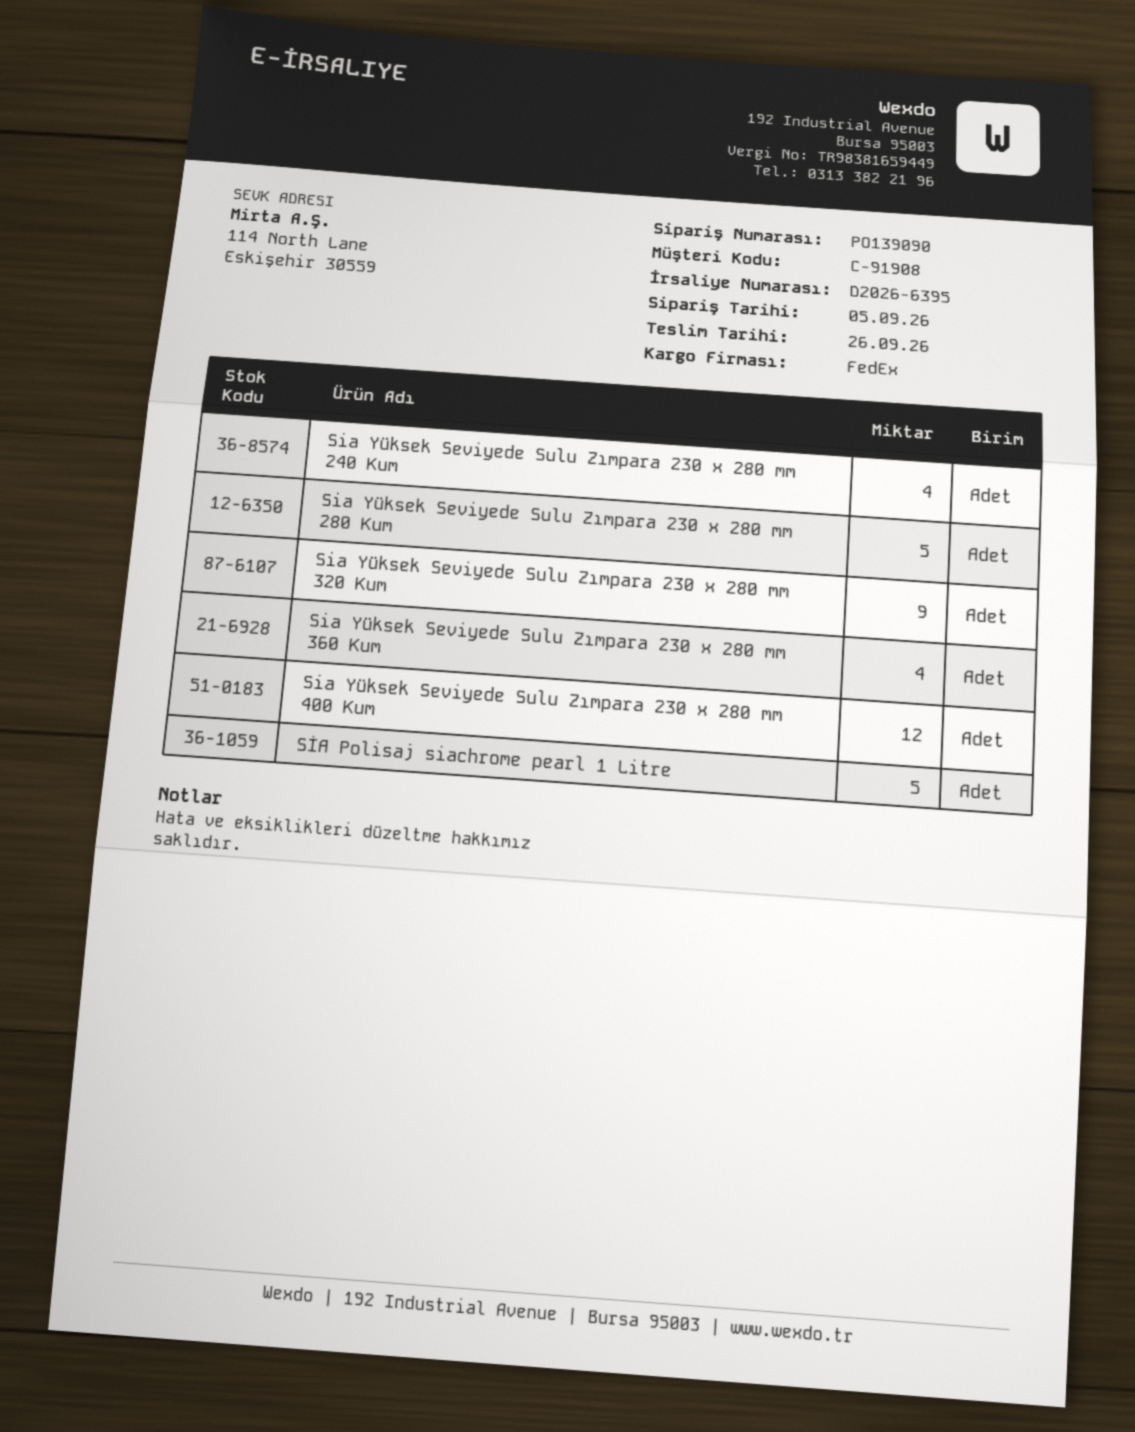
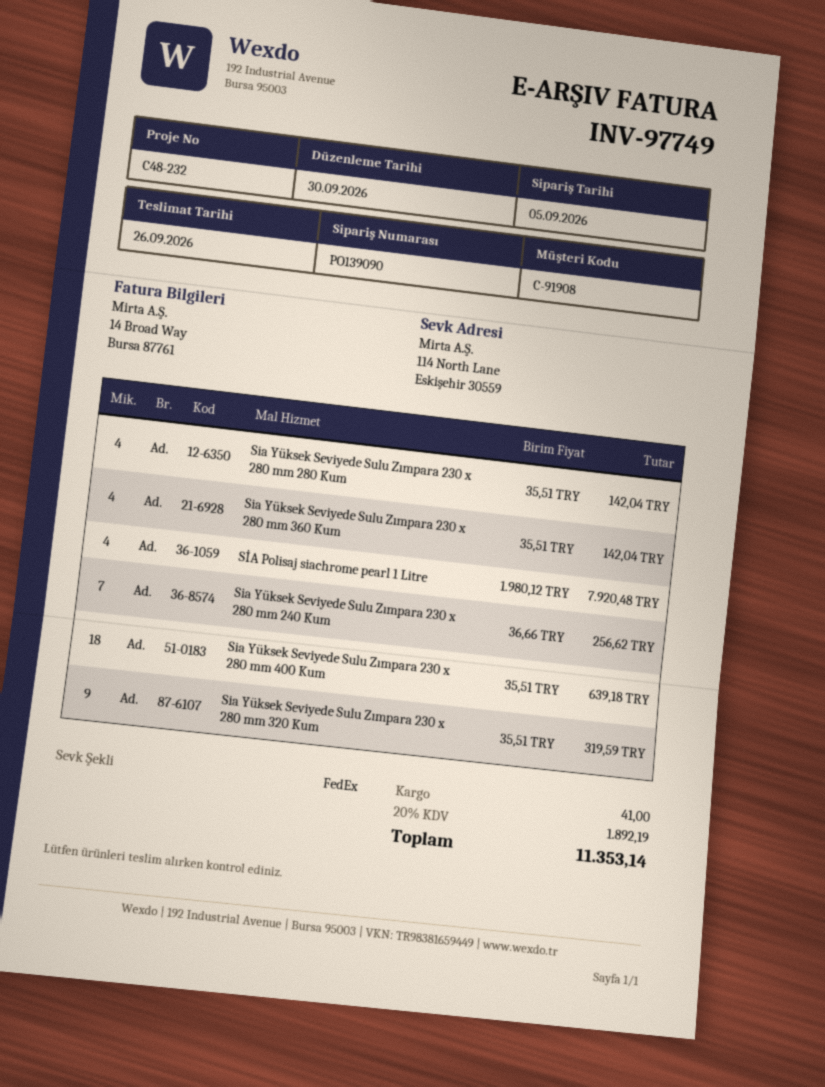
Sia Yüksek Seviyede Sulu Zımpara 230 x 280 mm 240 Kum: 4 -> 7
Sia Yüksek Seviyede Sulu Zımpara 230 x 280 mm 280 Kum: 5 -> 4
Sia Yüksek Seviyede Sulu Zımpara 230 x 280 mm 400 Kum: 12 -> 18
SİA Polisaj siachrome pearl 1 Litre: 5 -> 4

